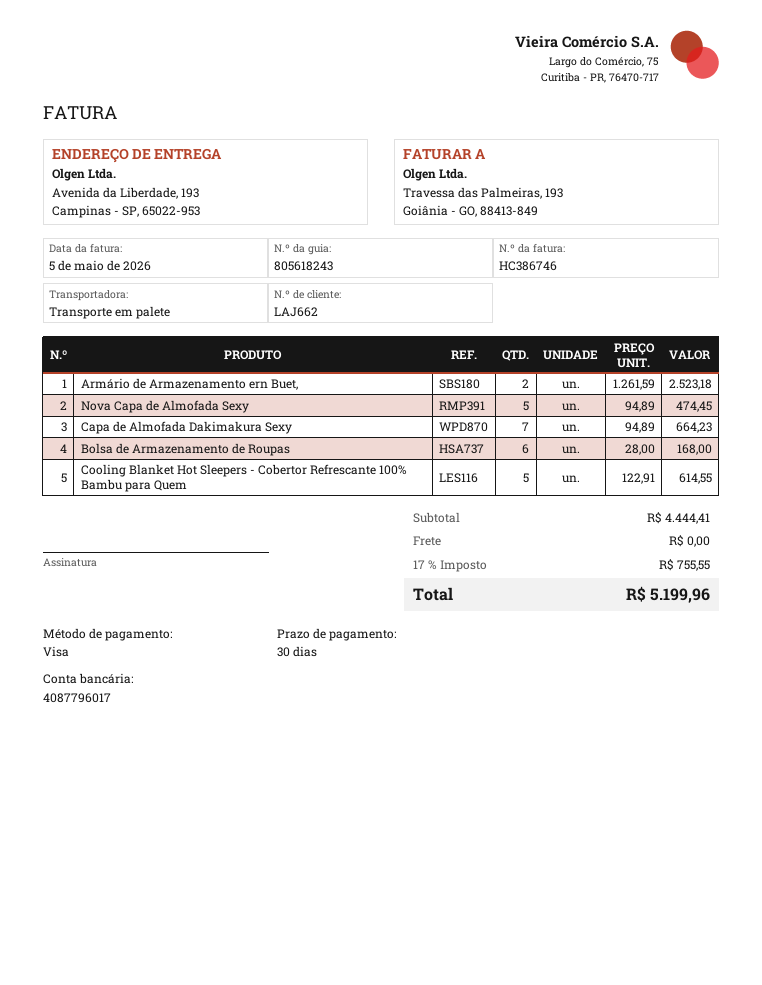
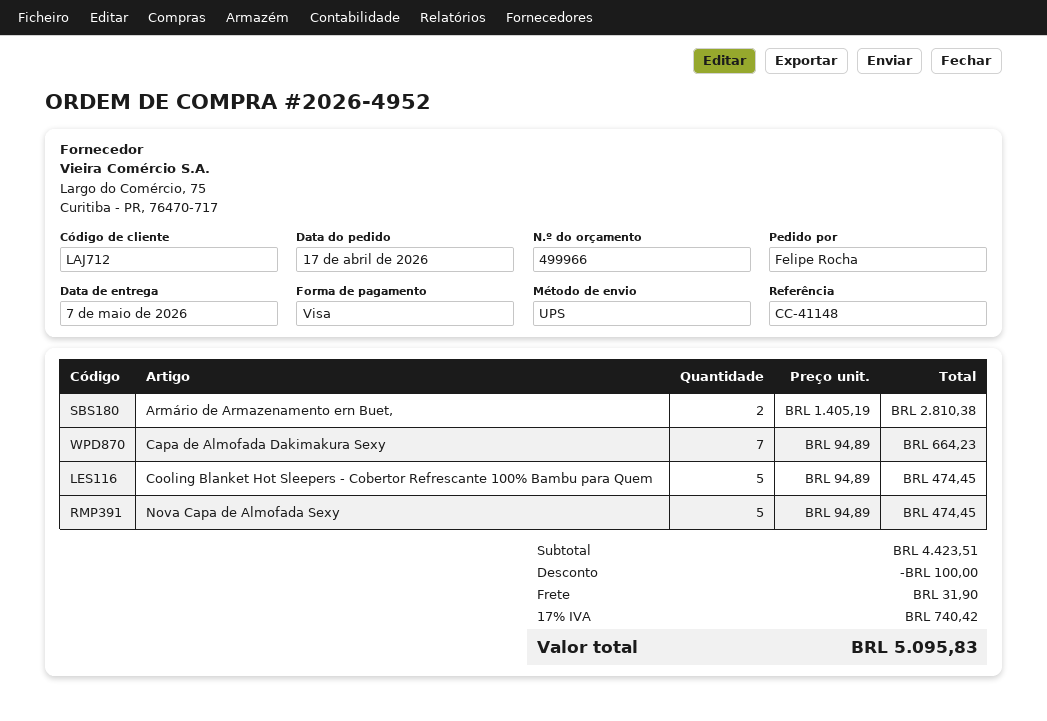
customer number: LAJ662 -> LAJ712
shipping method: pallet freight -> UPS
Armário de Armazenamento ern Buet,: 2 x 1261.59 = 2523.18 -> 2 x 1405.19 = 2810.38
Bolsa de Armazenamento de Roupas: 6 x 28.00 = 168.00 -> none
Cooling Blanket Hot Sleepers - Cobertor Refrescante 100% Bambu para Quem: 5 x 122.91 = 614.55 -> 5 x 94.89 = 474.45
subtotal: 4444.41 -> 4423.51
discount: none -> 100.00
shipping: 0.00 -> 31.90
tax: 17% = 755.55 -> 17% = 740.42
total: 5199.96 -> 5095.83

